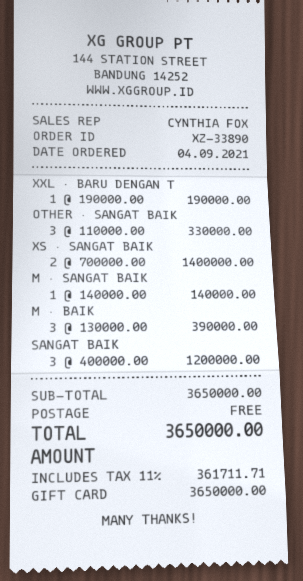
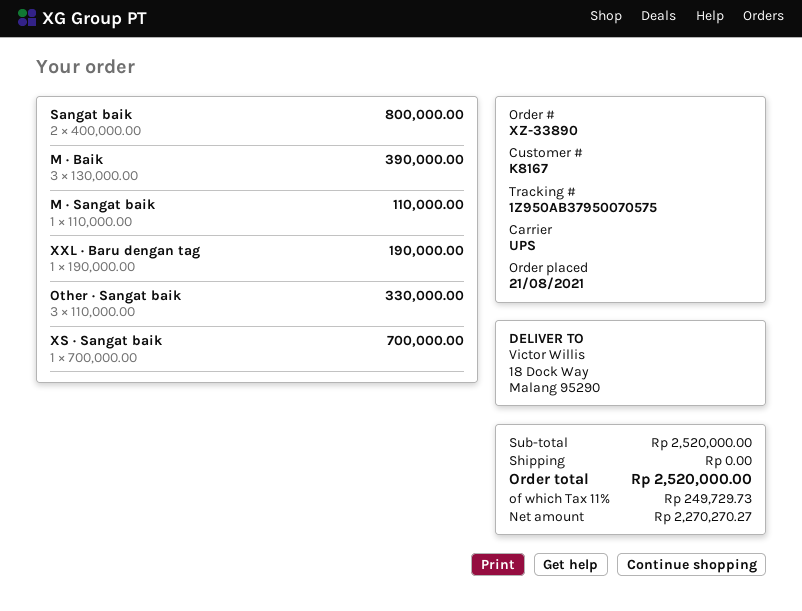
order date: 2021-09-04 -> 2021-08-21
XS · SANGAT BAIK: 2 x 700000.00 = 1400000.00 -> 1 x 700000.00 = 700000.00
M · SANGAT BAIK: 1 x 140000.00 = 140000.00 -> 1 x 110000.00 = 110000.00
SANGAT BAIK: 3 x 400000.00 = 1200000.00 -> 2 x 400000.00 = 800000.00
subtotal: 3650000.00 -> 2520000.00
tax: 11% = 361711.71 -> 11% = 249729.73
total: 3650000.00 -> 2520000.00

